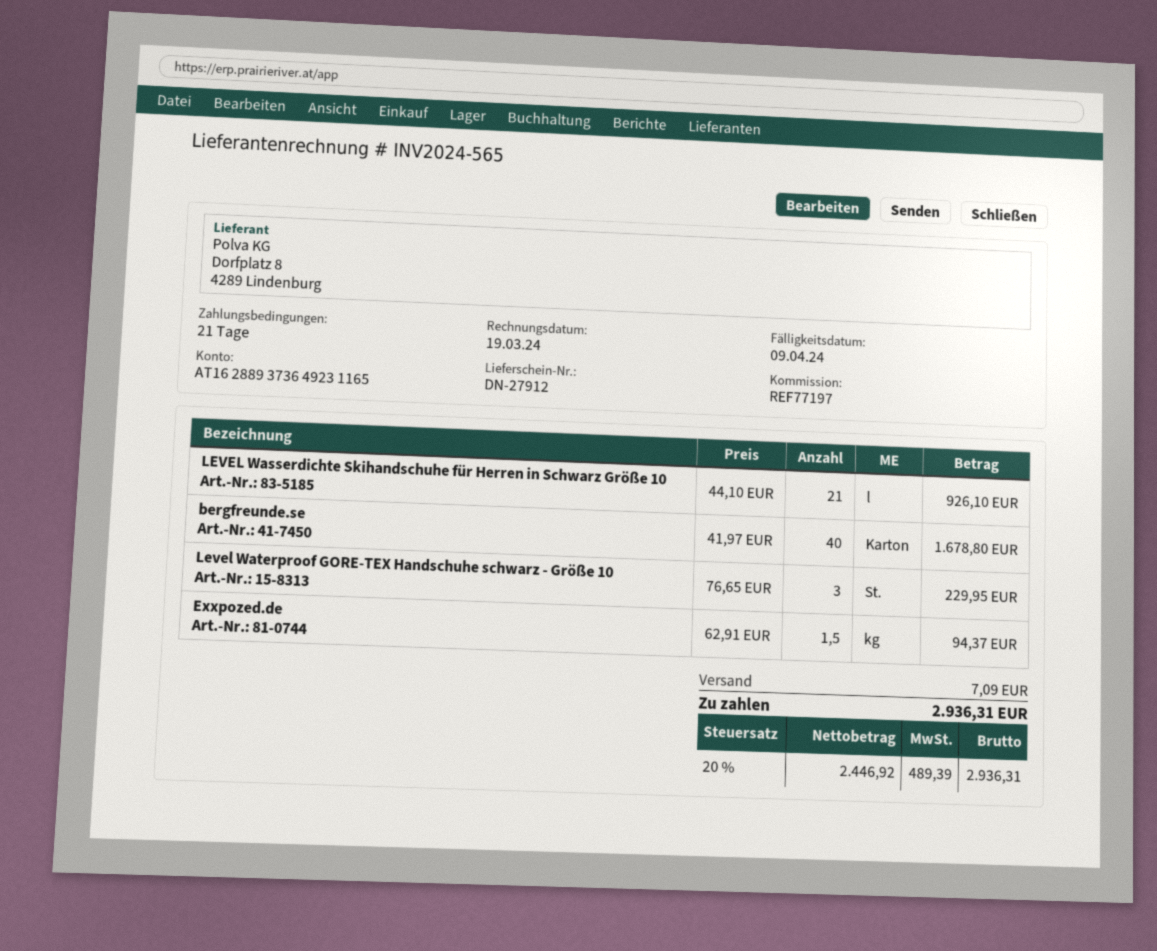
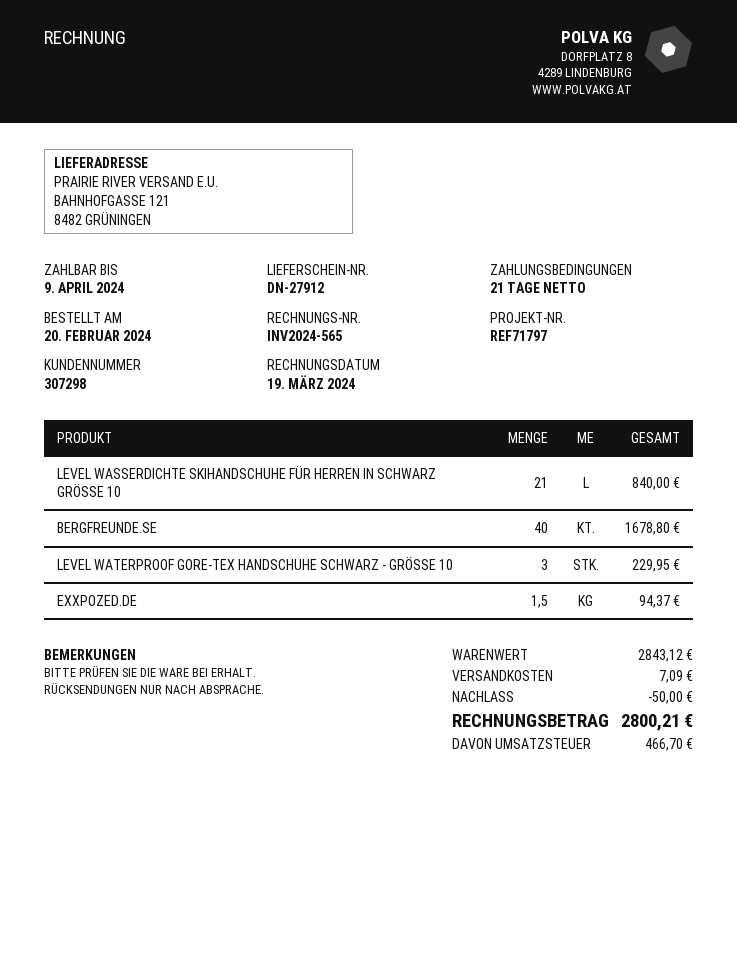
reference: REF77197 -> REF71797
LEVEL Wasserdichte Skihandschuhe für Herren in Schwarz Größe 10: 21 for 926.10 -> 21 for 840.00
discount: none -> 50.00
tax: 489.39 -> 466.70
total: 2936.31 -> 2800.21

